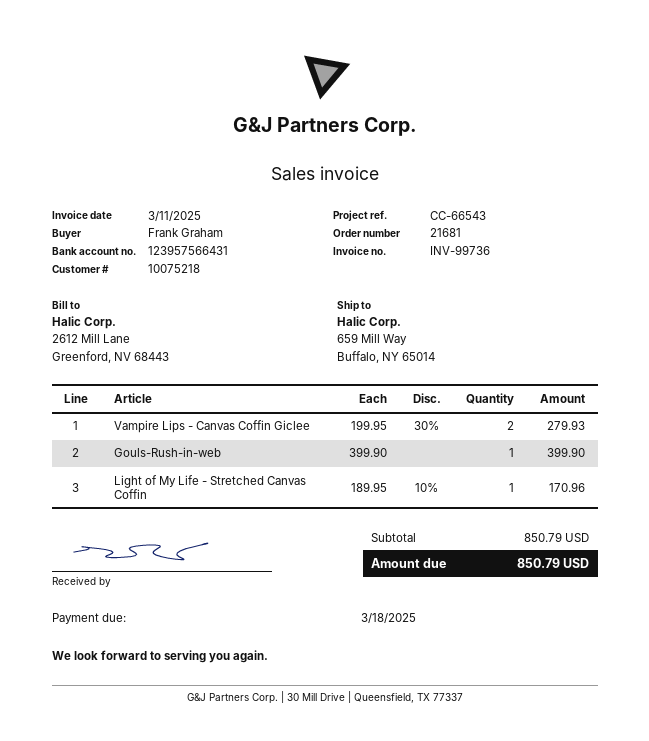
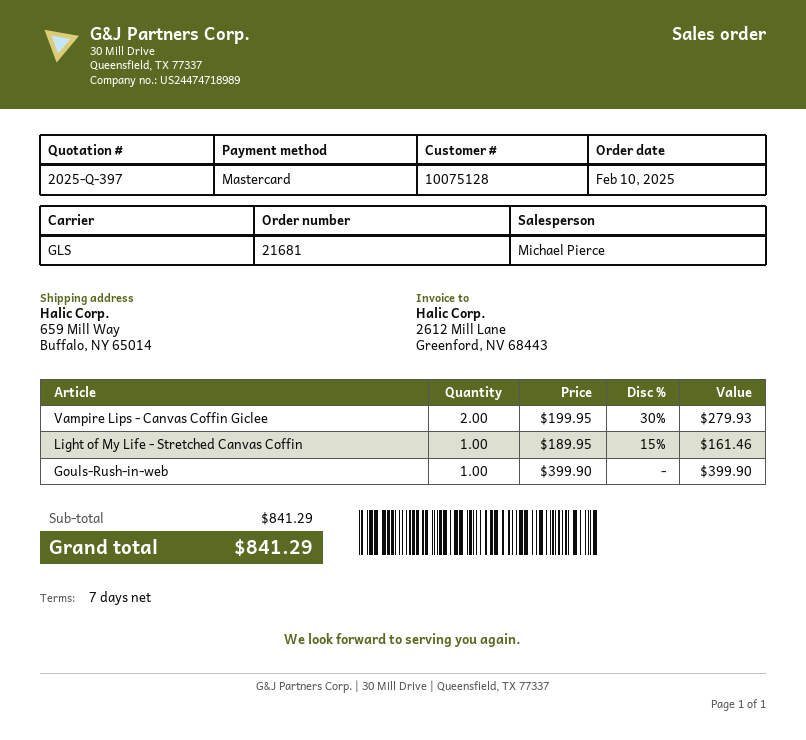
customer number: 10075218 -> 10075128
Light of My Life - Stretched Canvas Coffin: 1 x 189.95 - 10% = 170.96 -> 1 x 189.95 - 15% = 161.46
subtotal: 850.79 -> 841.29
total: 850.79 -> 841.29

